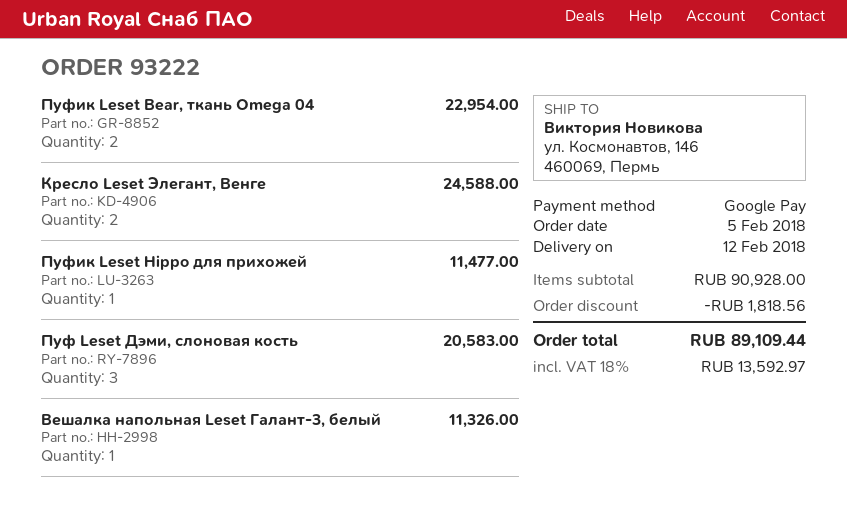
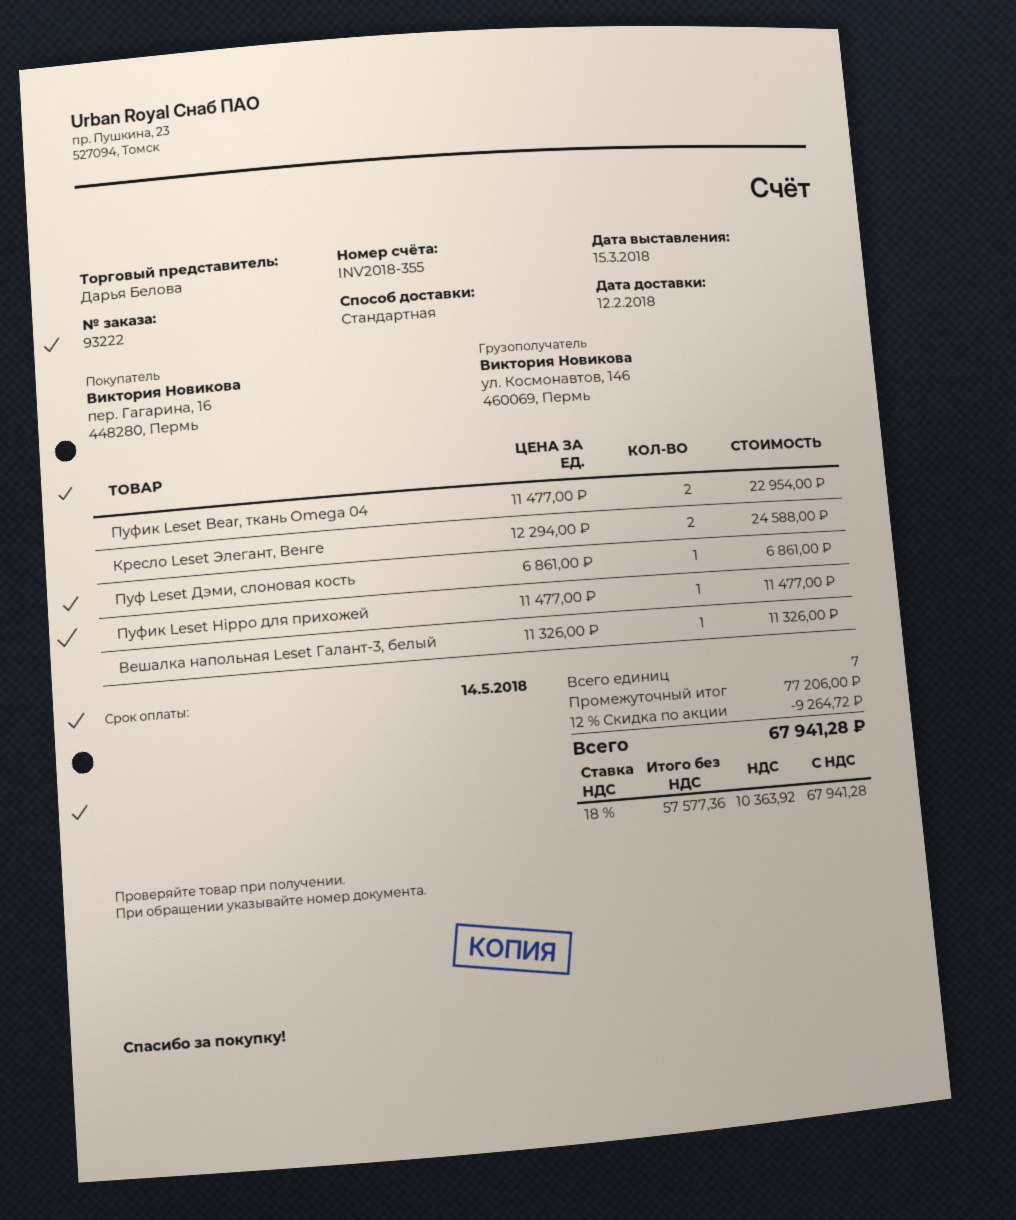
Пуф Leset Дэми, слоновая кость: 3 for 20583.00 -> 1 for 6861.00
subtotal: 90928.00 -> 77206.00
discount: 1818.56 -> 9264.72
tax: 18% = 13592.97 -> 18% = 10363.92
total: 89109.44 -> 67941.28

